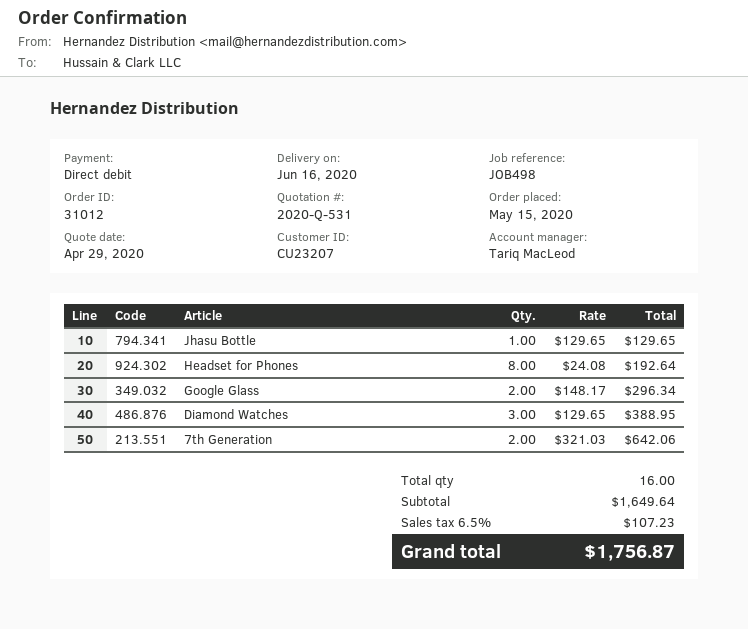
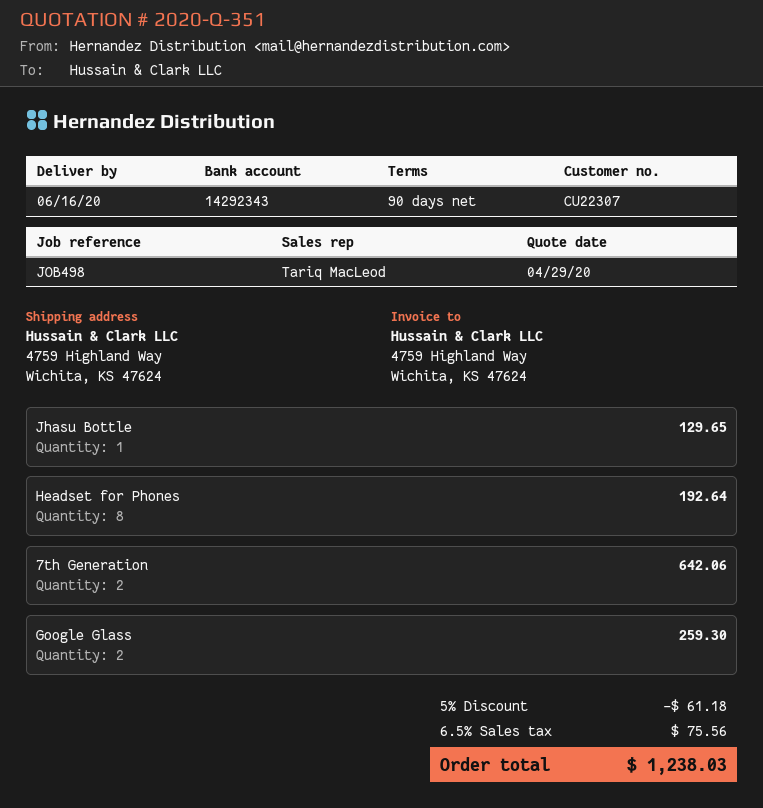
quote number: 2020-Q-531 -> 2020-Q-351
customer number: CU23207 -> CU22307
Google Glass: 2 for 296.34 -> 2 for 259.30
Diamond Watches: 3 for 388.95 -> none
discount: none -> 5% = 61.18
tax: 6.5% = 107.23 -> 6.5% = 75.56
total: 1756.87 -> 1238.03

